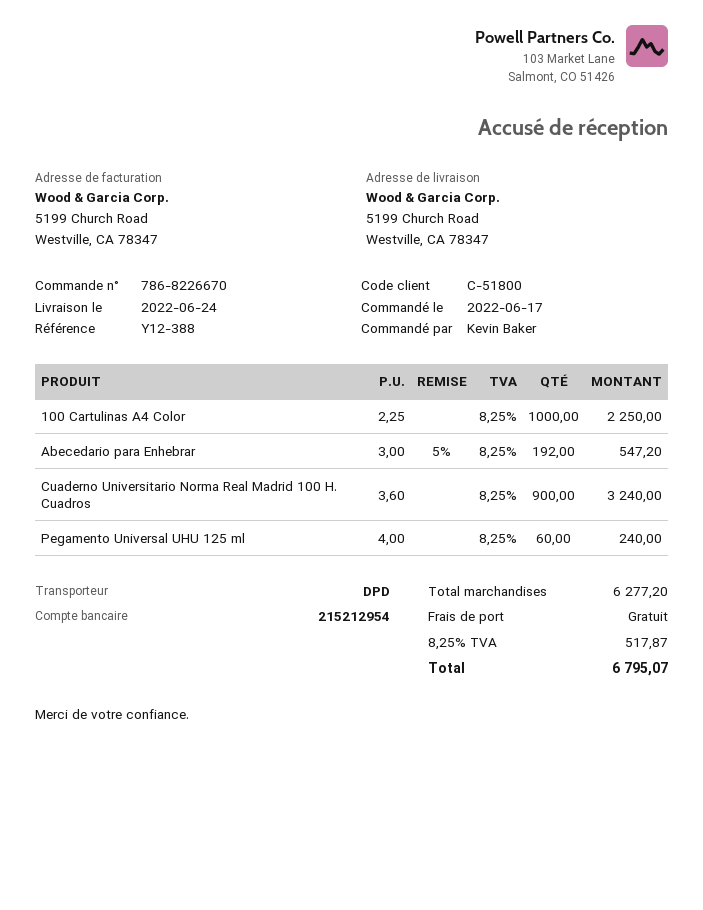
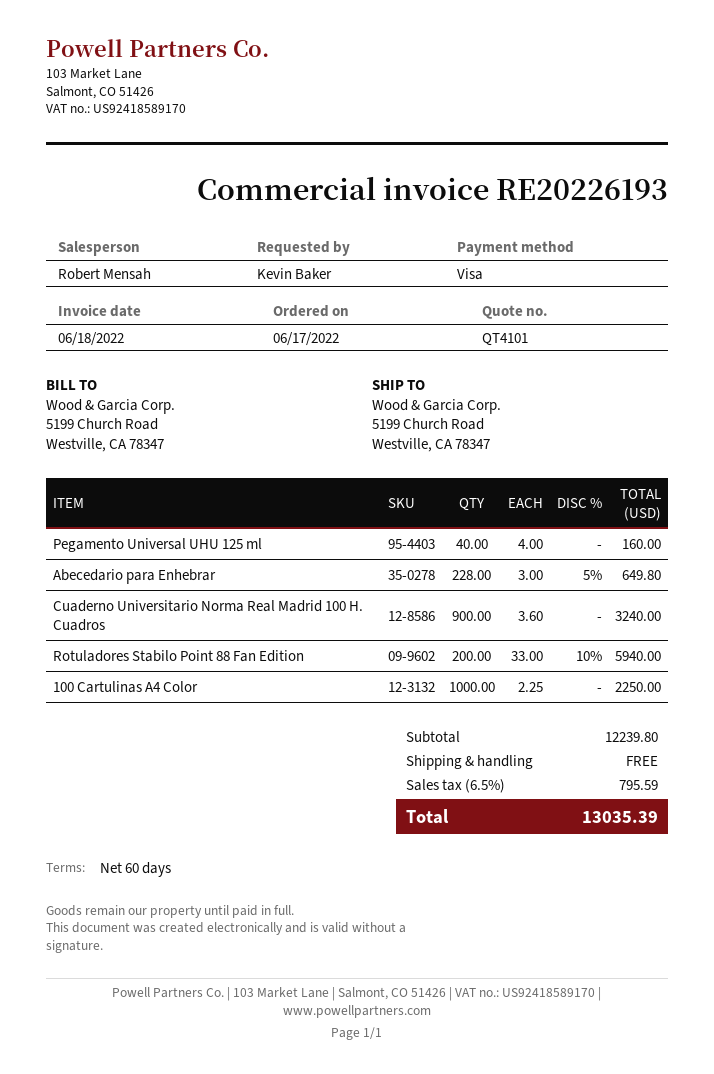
Abecedario para Enhebrar: 192 x 3.00 - 5% = 547.20 -> 228 x 3.00 - 5% = 649.80
Pegamento Universal UHU 125 ml: 60 x 4.00 = 240.00 -> 40 x 4.00 = 160.00
Rotuladores Stabilo Point 88 Fan Edition: none -> 200 x 33.00 - 10% = 5940.00
subtotal: 6277.20 -> 12239.80
tax: 8.25% = 517.87 -> 6.5% = 795.59
total: 6795.07 -> 13035.39

